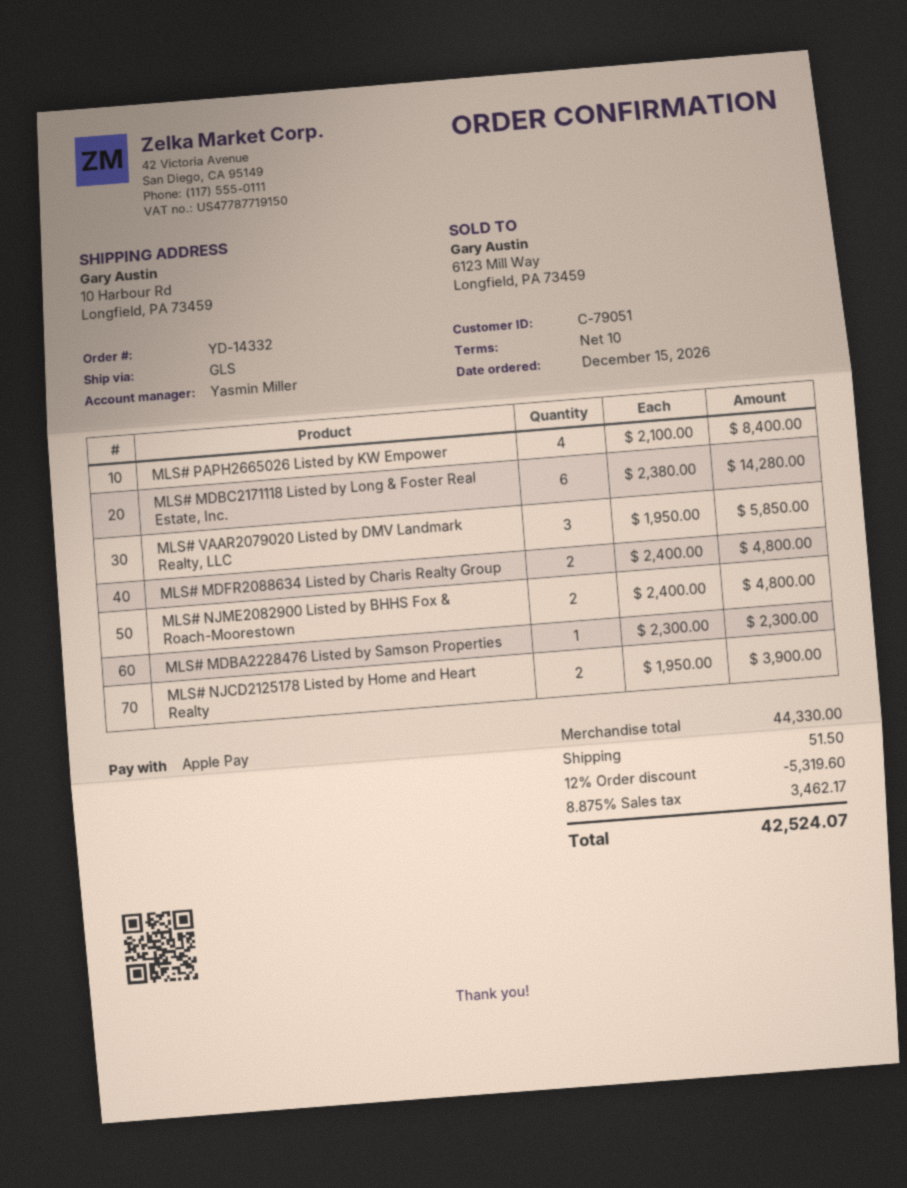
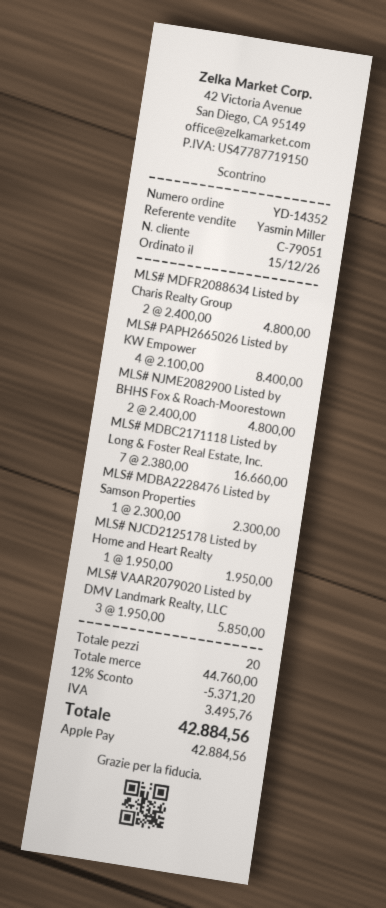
order number: YD-14332 -> YD-14352
MLS# MDBC2171118 Listed by Long & Foster Real Estate, Inc.: 6 x 2380.00 = 14280.00 -> 7 x 2380.00 = 16660.00
MLS# NJCD2125178 Listed by Home and Heart Realty: 2 x 1950.00 = 3900.00 -> 1 x 1950.00 = 1950.00
subtotal: 44330.00 -> 44760.00
discount: 12% = 5319.60 -> 12% = 5371.20
shipping: 51.50 -> none
tax: 3462.17 -> 3495.76
total: 42524.07 -> 42884.56

